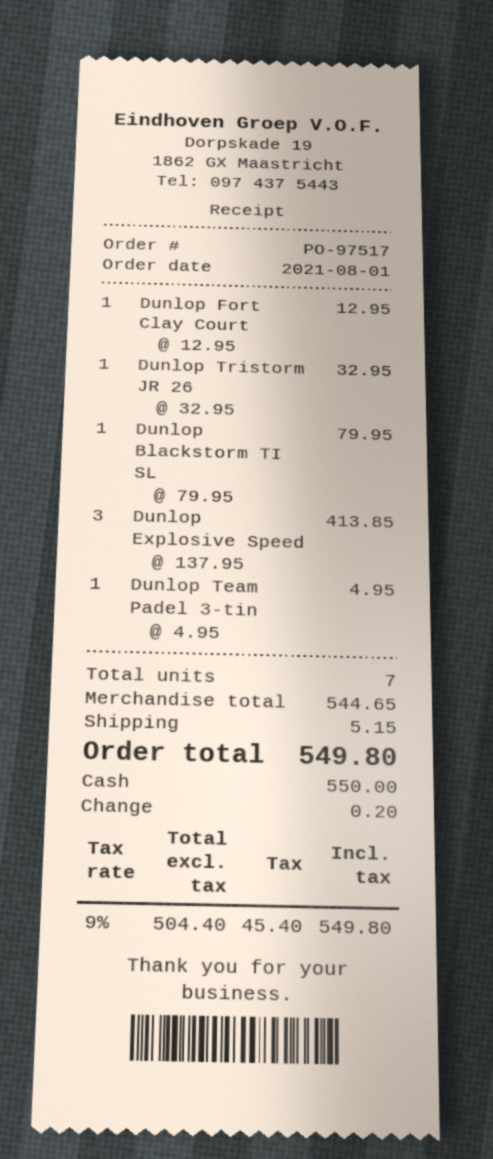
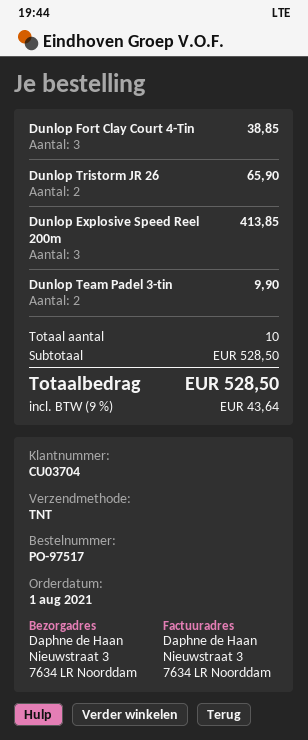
Dunlop Fort Clay Court: 1 for 12.95 -> 3 for 38.85
Dunlop Tristorm JR 26: 1 for 32.95 -> 2 for 65.90
Dunlop Blackstorm TI SL: 1 for 79.95 -> none
Dunlop Team Padel 3-tin: 1 for 4.95 -> 2 for 9.90
total quantity: 7 -> 10
subtotal: 544.65 -> 528.50
shipping: 5.15 -> none
tax: 9% = 45.40 -> 9% = 43.64
total: 549.80 -> 528.50

